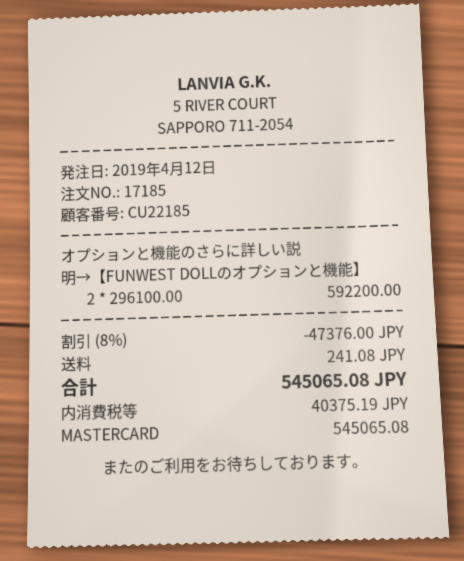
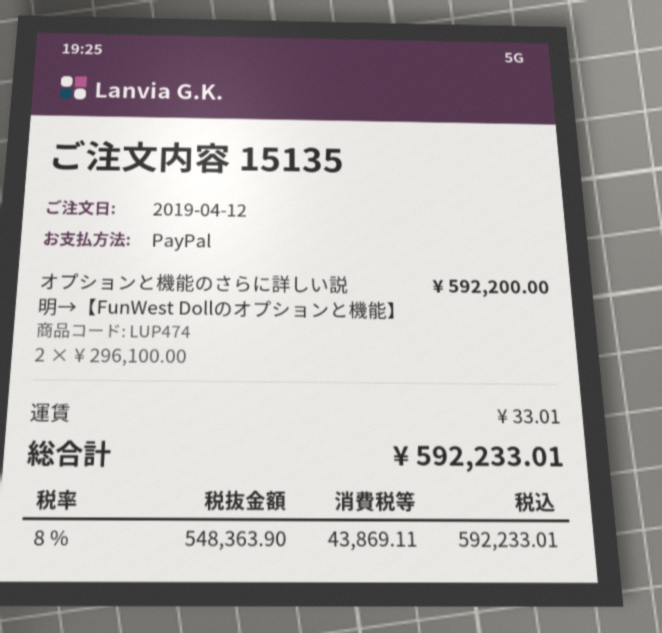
order number: 17185 -> 15135
payment method: Mastercard -> PayPal
discount: 8% = 47376.00 -> none
shipping: 241.08 -> 33.01
tax: 40375.19 -> 43869.11
total: 545065.08 -> 592233.01

